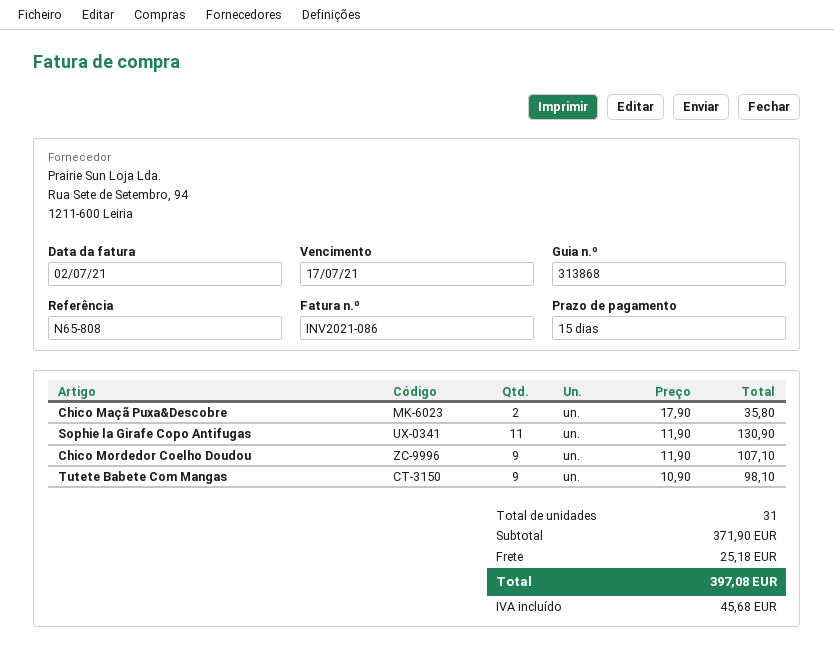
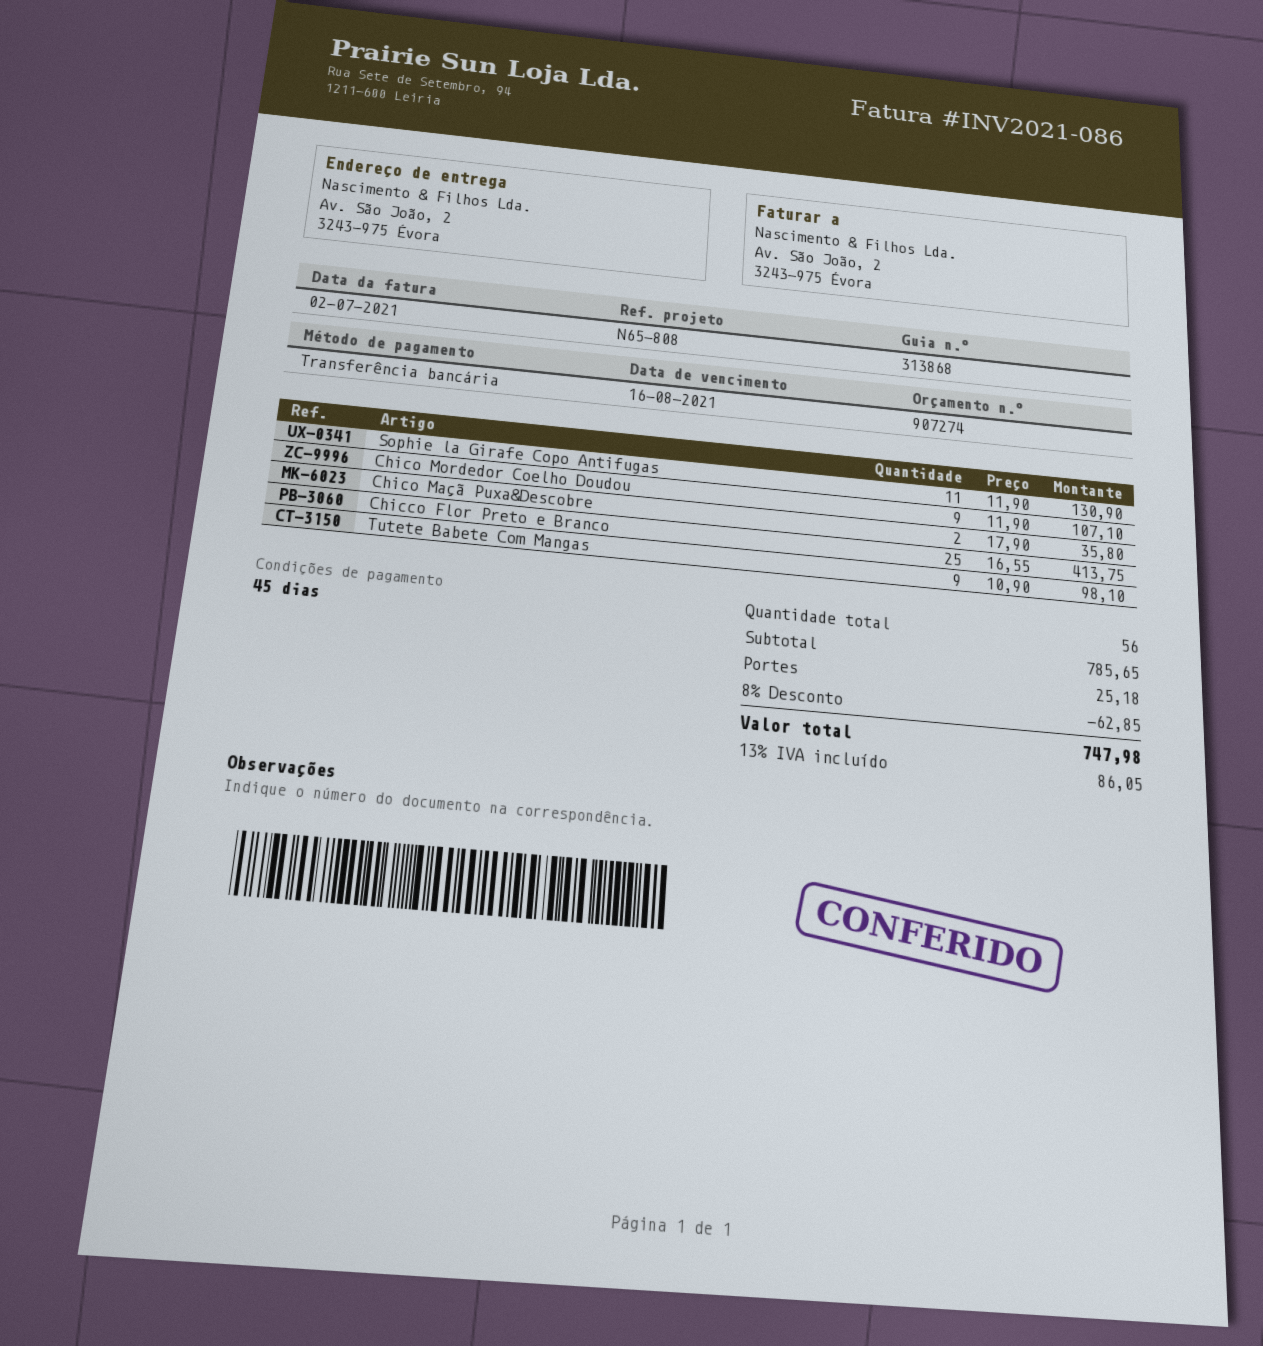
payment terms: 15 days -> 45 days
due date: 2021-07-17 -> 2021-08-16
Chicco Flor Preto e Branco: none -> 25 x 16.55 = 413.75
total quantity: 31 -> 56
subtotal: 371.90 -> 785.65
discount: none -> 8% = 62.85
tax: 45.68 -> 86.05
total: 397.08 -> 747.98

